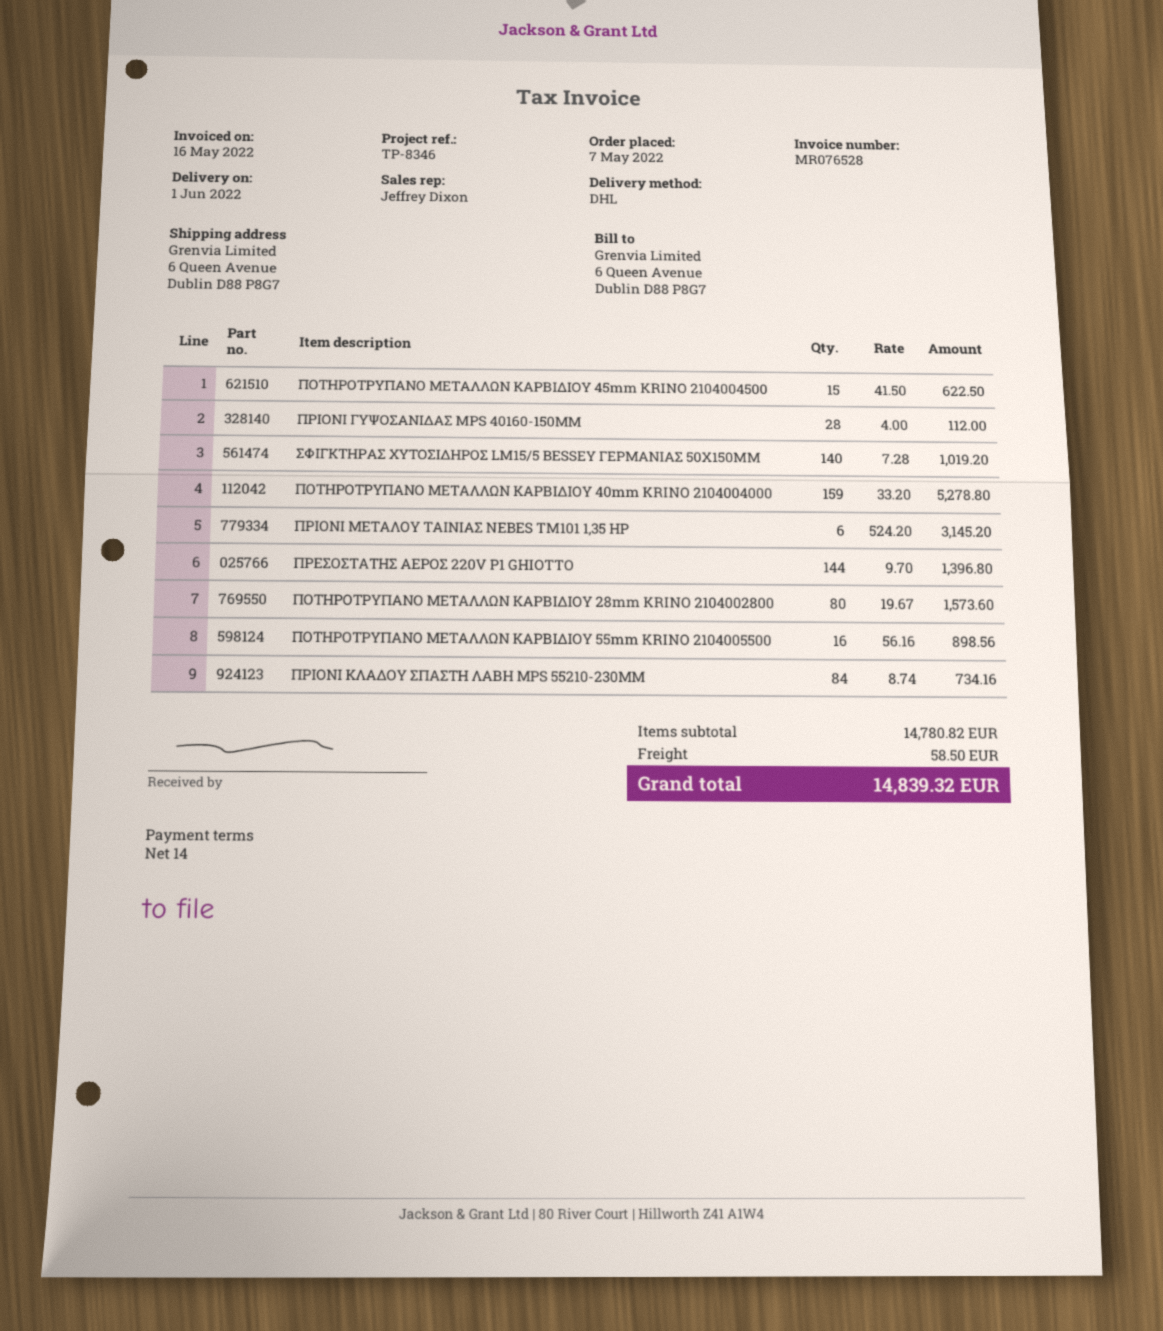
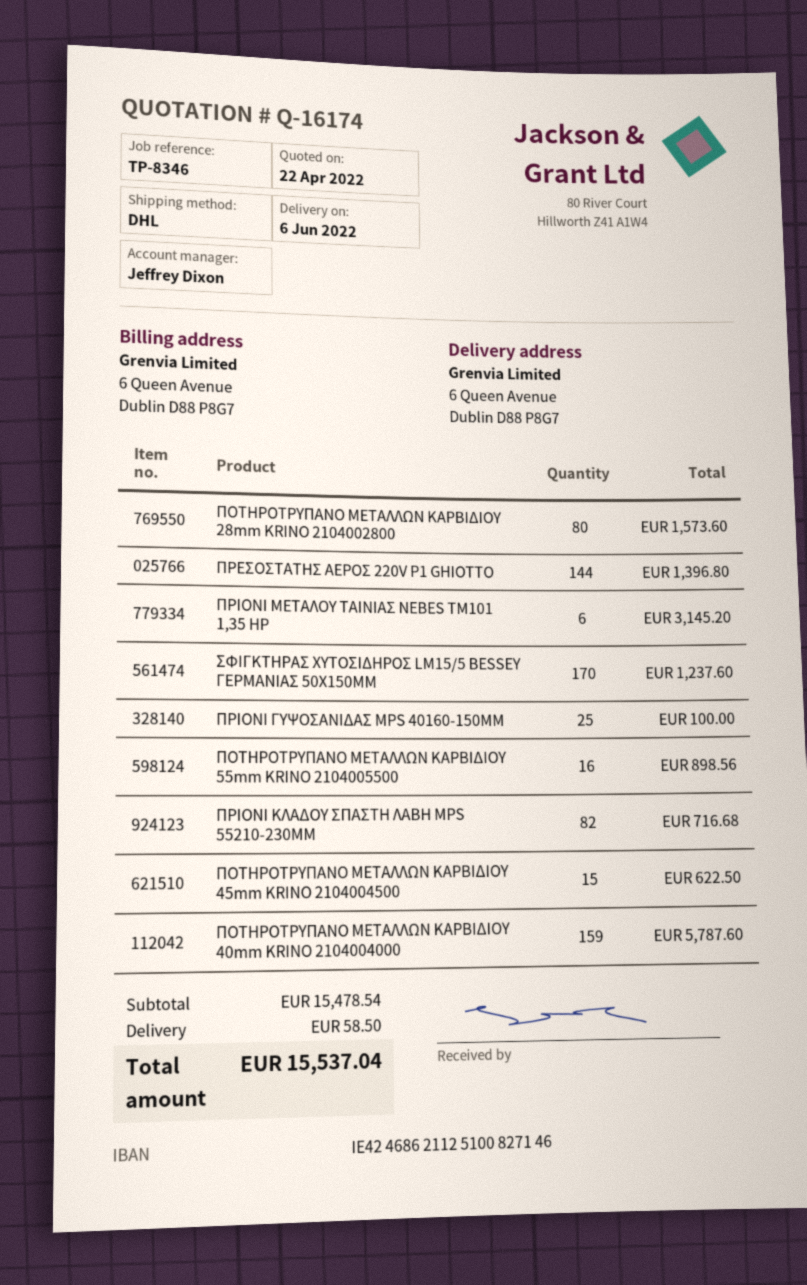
delivery date: 2022-06-01 -> 2022-06-06
ΠΡΙΟΝΙ ΓΥΨΟΣΑΝΙΔΑΣ MPS 40160-150ΜΜ: 28 for 112.00 -> 25 for 100.00
ΣΦΙΓΚΤΗΡΑΣ ΧΥΤΟΣΙΔΗΡΟΣ LM15/5 BESSEY ΓΕΡΜΑΝΙΑΣ 50X150MM: 140 for 1019.20 -> 170 for 1237.60
ΠΟΤΗΡΟΤΡΥΠΑΝΟ ΜΕΤΑΛΛΩΝ ΚΑΡΒΙΔΙΟΥ 40mm KRINO 2104004000: 159 for 5278.80 -> 159 for 5787.60
ΠΡΙΟΝΙ ΚΛΑΔΟΥ ΣΠΑΣΤΗ ΛΑΒΗ ΜPS 55210-230ΜΜ: 84 for 734.16 -> 82 for 716.68
subtotal: 14780.82 -> 15478.54
total: 14839.32 -> 15537.04

